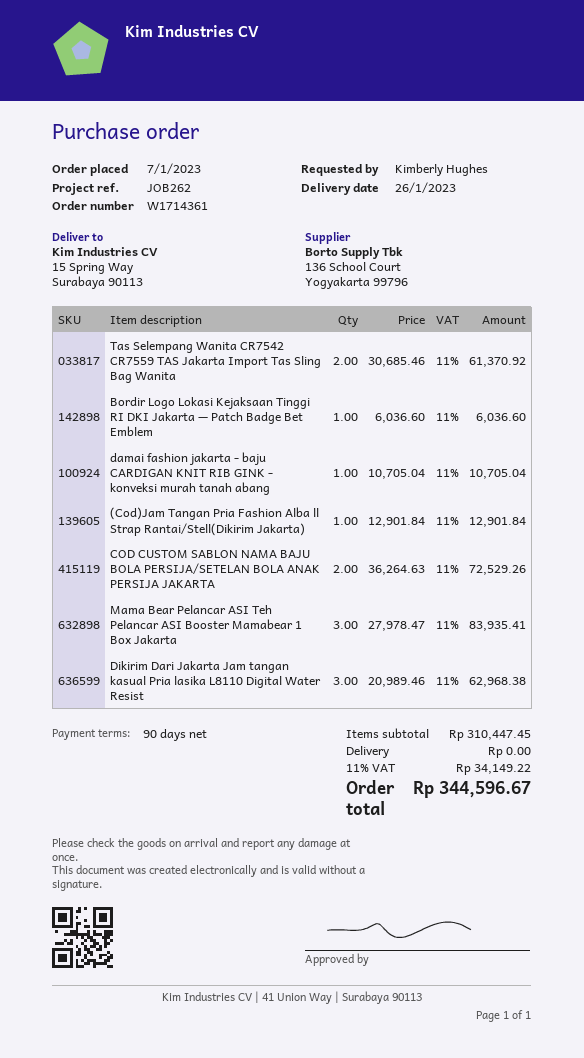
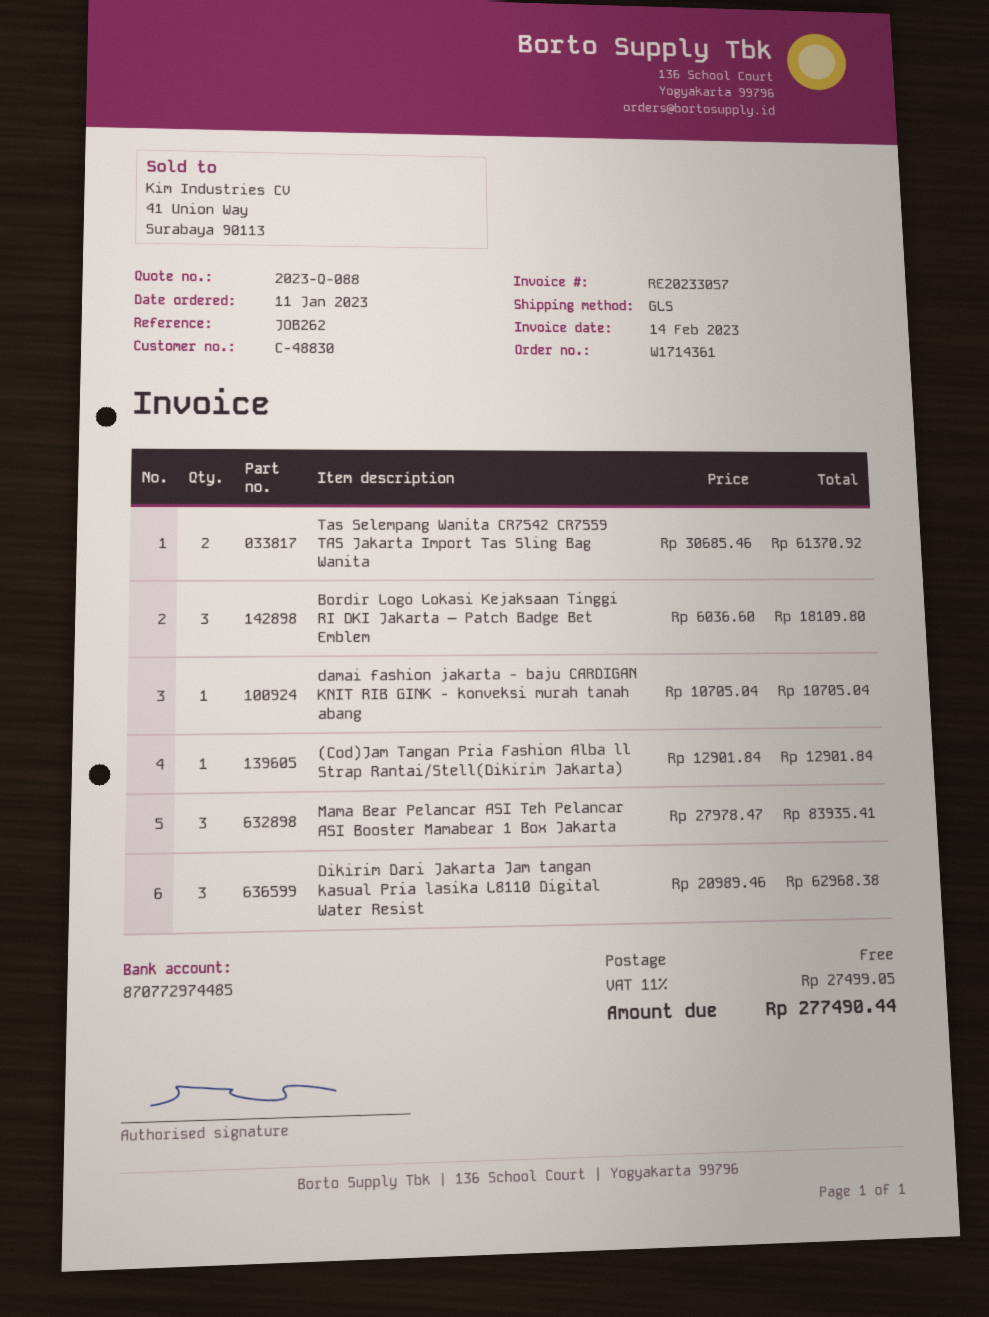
order date: 2023-01-07 -> 2023-01-11
Bordir Logo Lokasi Kejaksaan Tinggi RI DKI Jakarta — Patch Badge Bet Emblem: 1 x 6036.60 = 6036.60 -> 3 x 6036.60 = 18109.80
COD CUSTOM SABLON NAMA BAJU BOLA PERSIJA/SETELAN BOLA ANAK PERSIJA JAKARTA: 2 x 36264.63 = 72529.26 -> none
tax: 11% = 34149.22 -> 11% = 27499.05
total: 344596.67 -> 277490.44

